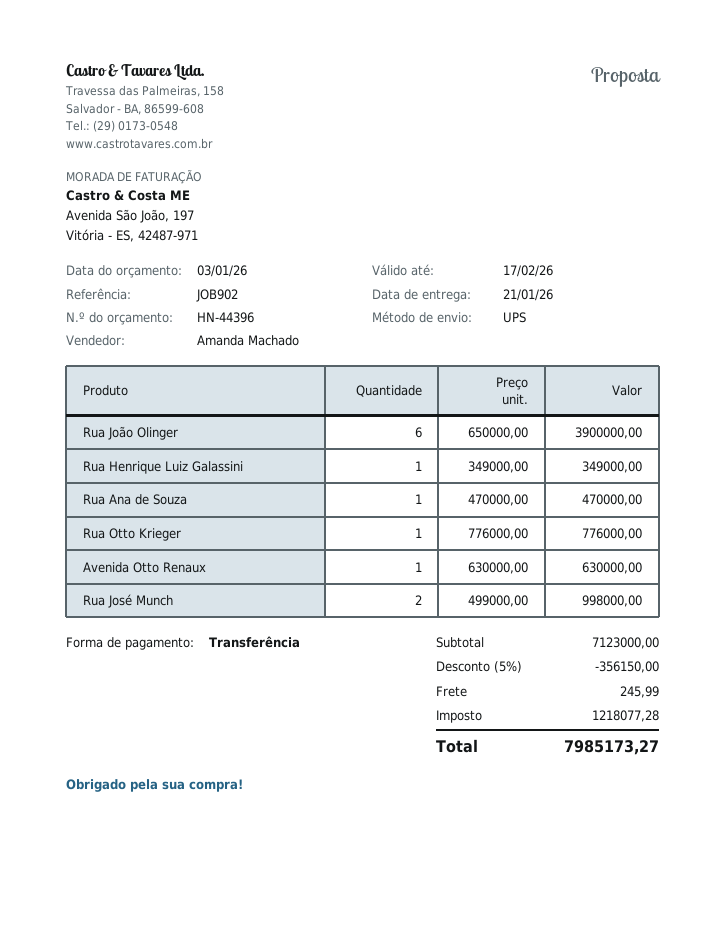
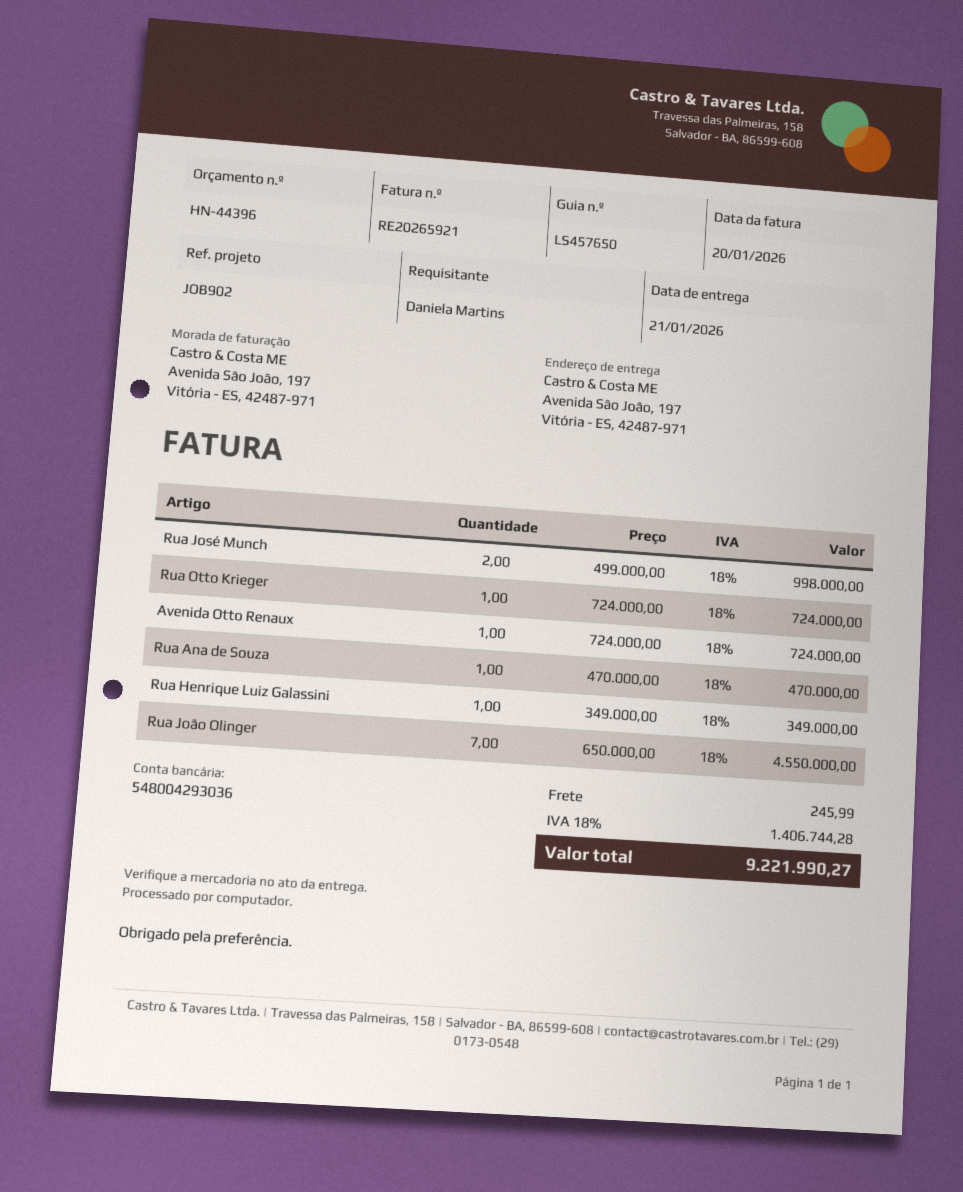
Rua João Olinger: 6 x 650000.00 = 3900000.00 -> 7 x 650000.00 = 4550000.00
Rua Otto Krieger: 1 x 776000.00 = 776000.00 -> 1 x 724000.00 = 724000.00
Avenida Otto Renaux: 1 x 630000.00 = 630000.00 -> 1 x 724000.00 = 724000.00
discount: 5% = 356150.00 -> none
tax: 1218077.28 -> 1406744.28
total: 7985173.27 -> 9221990.27

